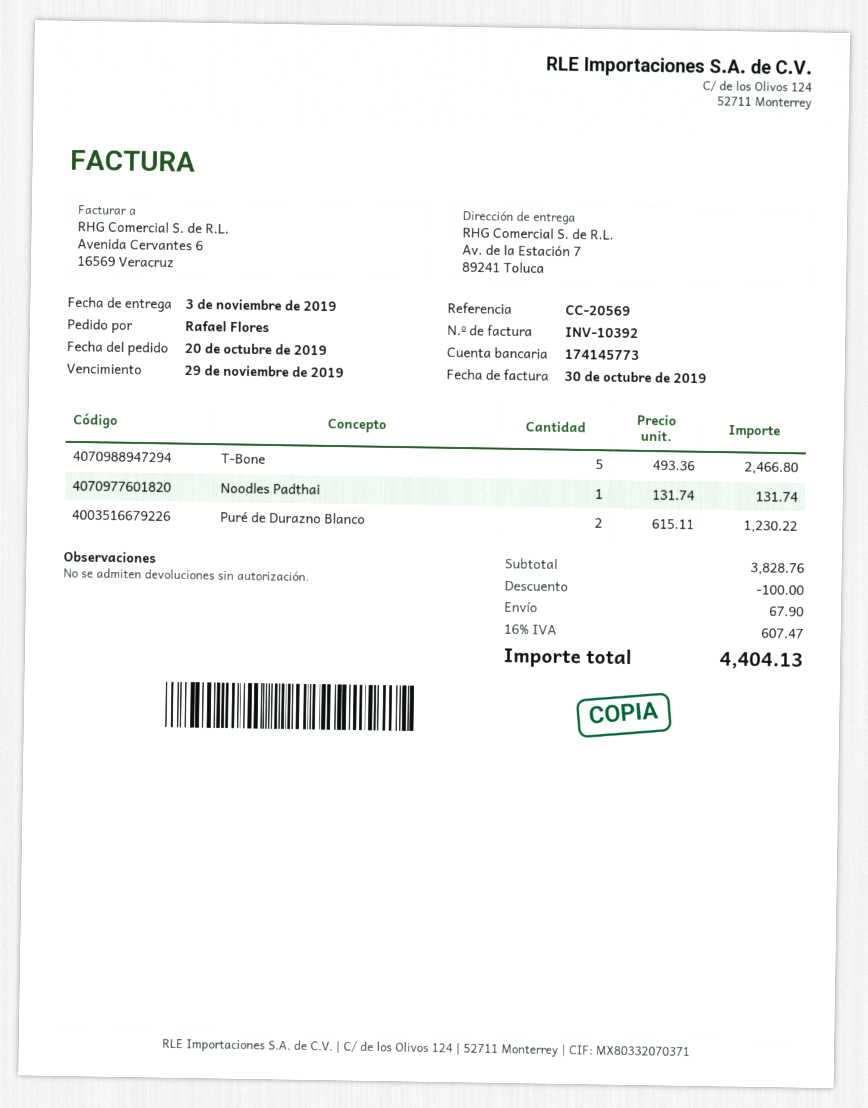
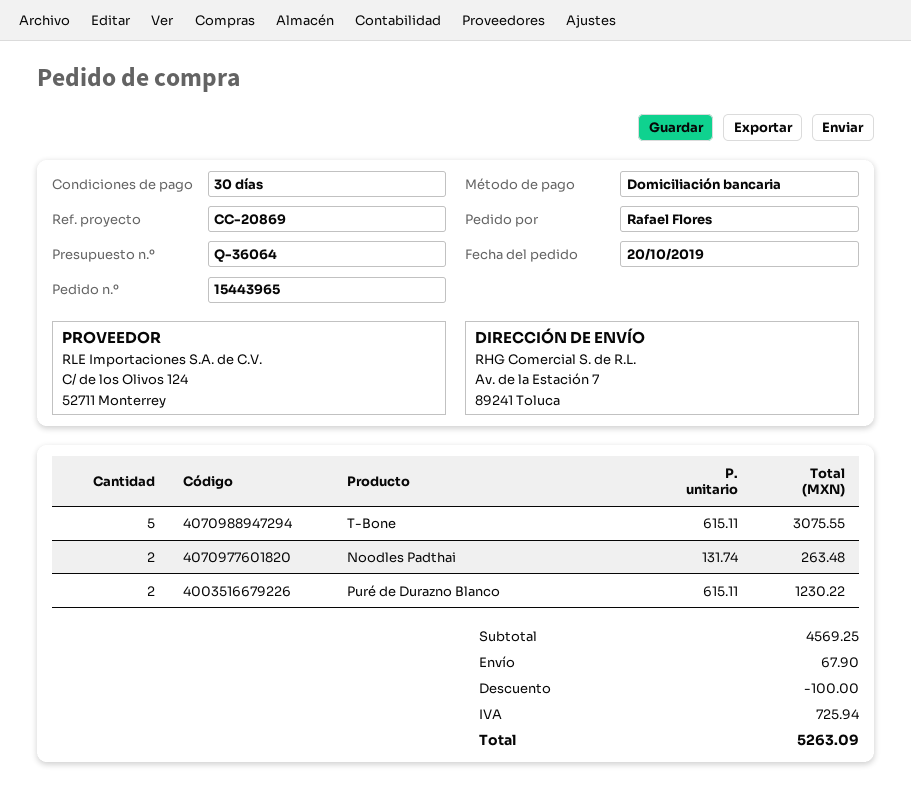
reference: CC-20569 -> CC-20869
T-Bone: 5 x 493.36 = 2466.80 -> 5 x 615.11 = 3075.55
Noodles Padthai: 1 x 131.74 = 131.74 -> 2 x 131.74 = 263.48
subtotal: 3828.76 -> 4569.25
tax: 607.47 -> 725.94
total: 4404.13 -> 5263.09

